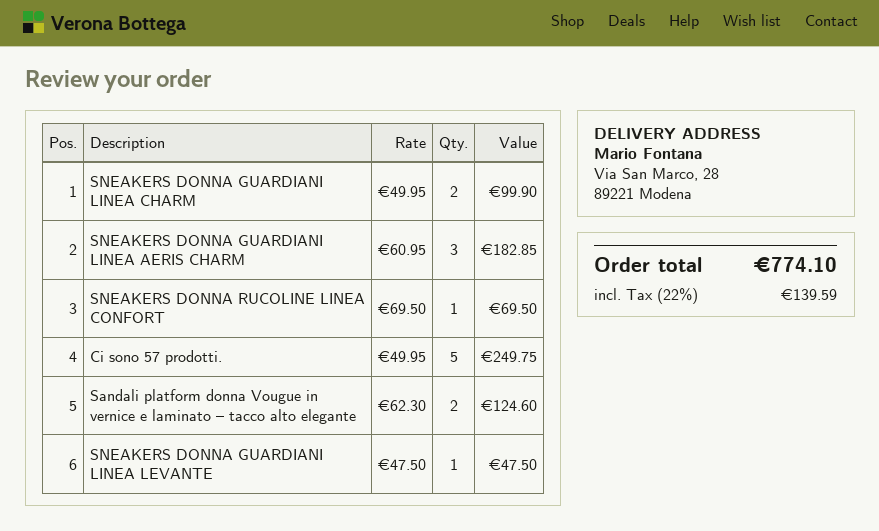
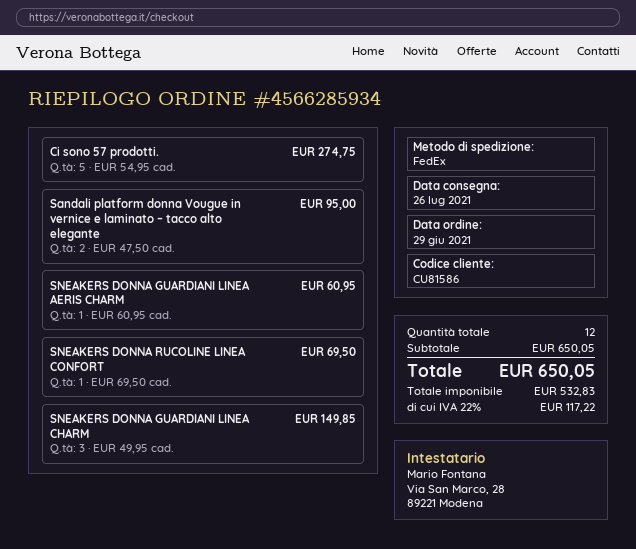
SNEAKERS DONNA GUARDIANI LINEA CHARM: 2 x 49.95 = 99.90 -> 3 x 49.95 = 149.85
SNEAKERS DONNA GUARDIANI LINEA AERIS CHARM: 3 x 60.95 = 182.85 -> 1 x 60.95 = 60.95
Ci sono 57 prodotti.: 5 x 49.95 = 249.75 -> 5 x 54.95 = 274.75
Sandali platform donna Vougue in vernice e laminato – tacco alto elegante: 2 x 62.30 = 124.60 -> 2 x 47.50 = 95.00
SNEAKERS DONNA GUARDIANI LINEA LEVANTE: 1 x 47.50 = 47.50 -> none
tax: 22% = 139.59 -> 22% = 117.22
total: 774.10 -> 650.05

